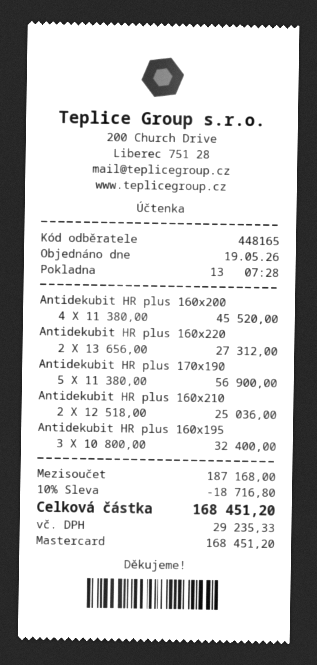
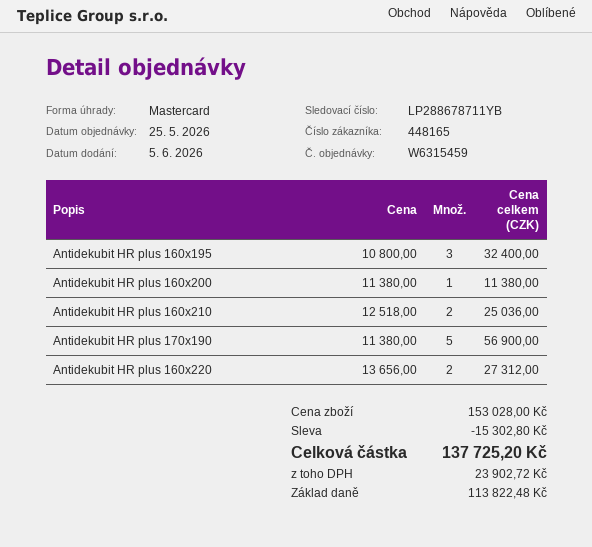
order date: 2026-05-19 -> 2026-05-25
Antidekubit HR plus 160x200: 4 x 11380.00 = 45520.00 -> 1 x 11380.00 = 11380.00
subtotal: 187168.00 -> 153028.00
discount: 18716.80 -> 15302.80
tax: 29235.33 -> 23902.72
total: 168451.20 -> 137725.20

